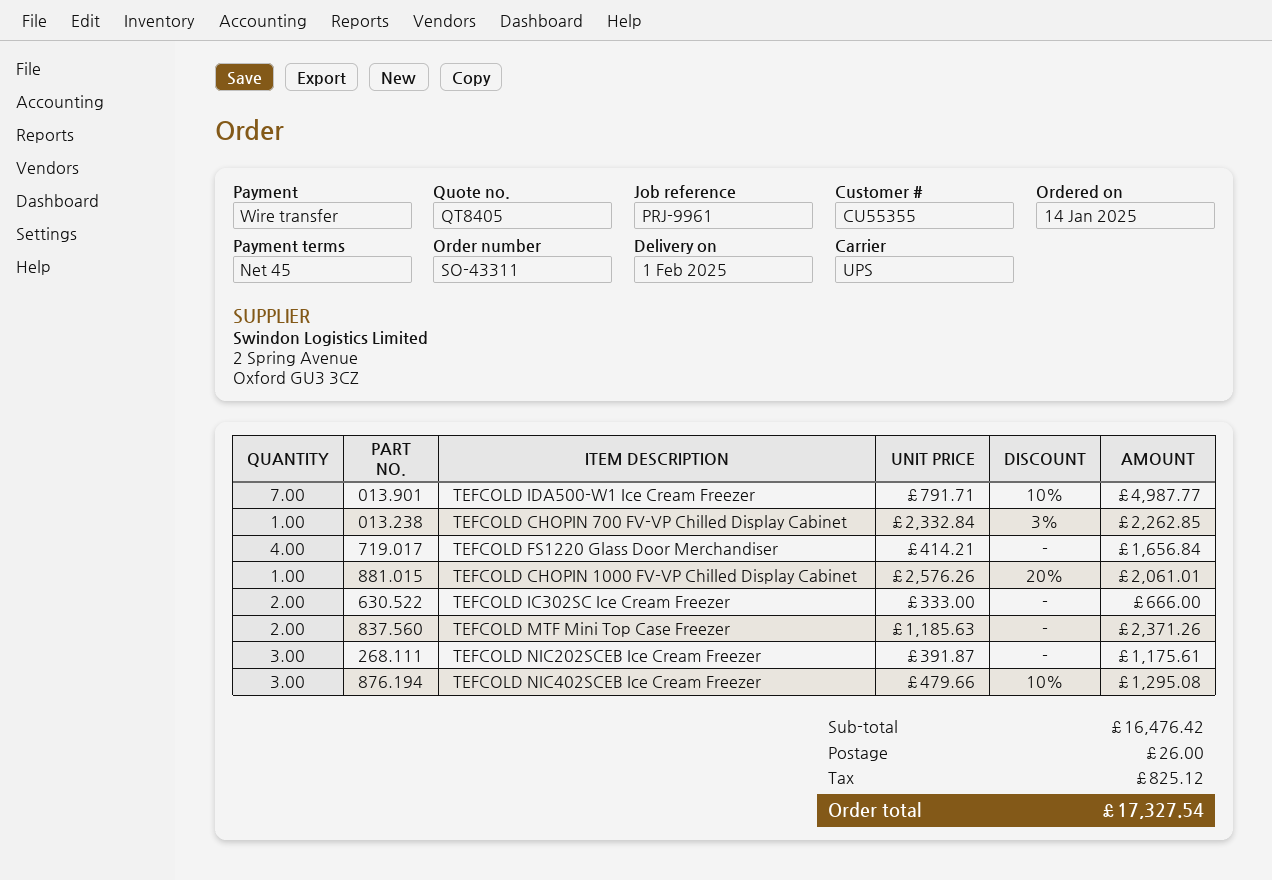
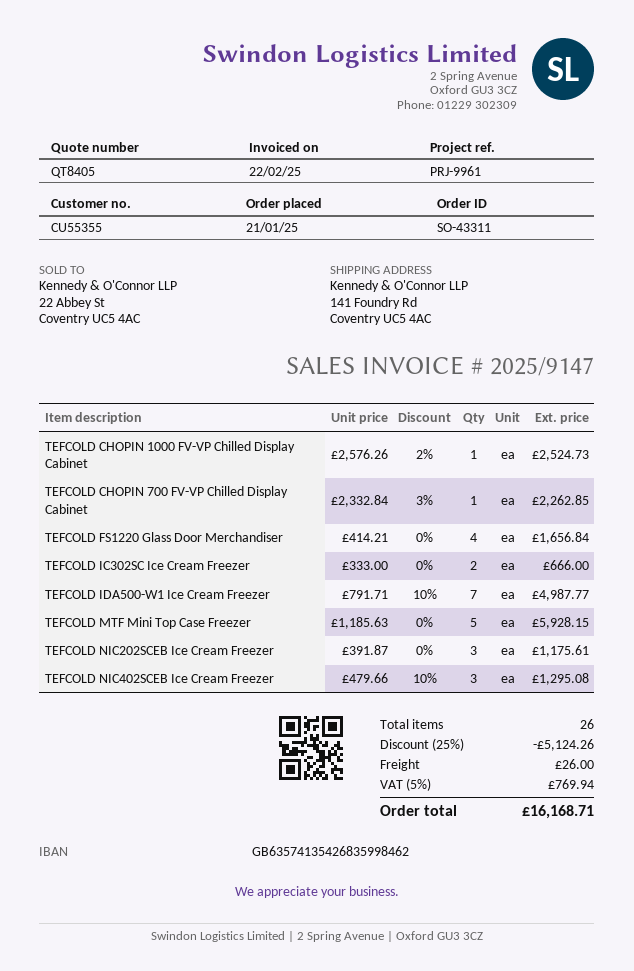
order date: 2025-01-14 -> 2025-01-21
TEFCOLD CHOPIN 1000 FV-VP Chilled Display Cabinet: 1 x 2576.26 - 20% = 2061.01 -> 1 x 2576.26 - 2% = 2524.73
TEFCOLD MTF Mini Top Case Freezer: 2 x 1185.63 = 2371.26 -> 5 x 1185.63 = 5928.15
discount: none -> 25% = 5124.26
tax: 825.12 -> 769.94
total: 17327.54 -> 16168.71

